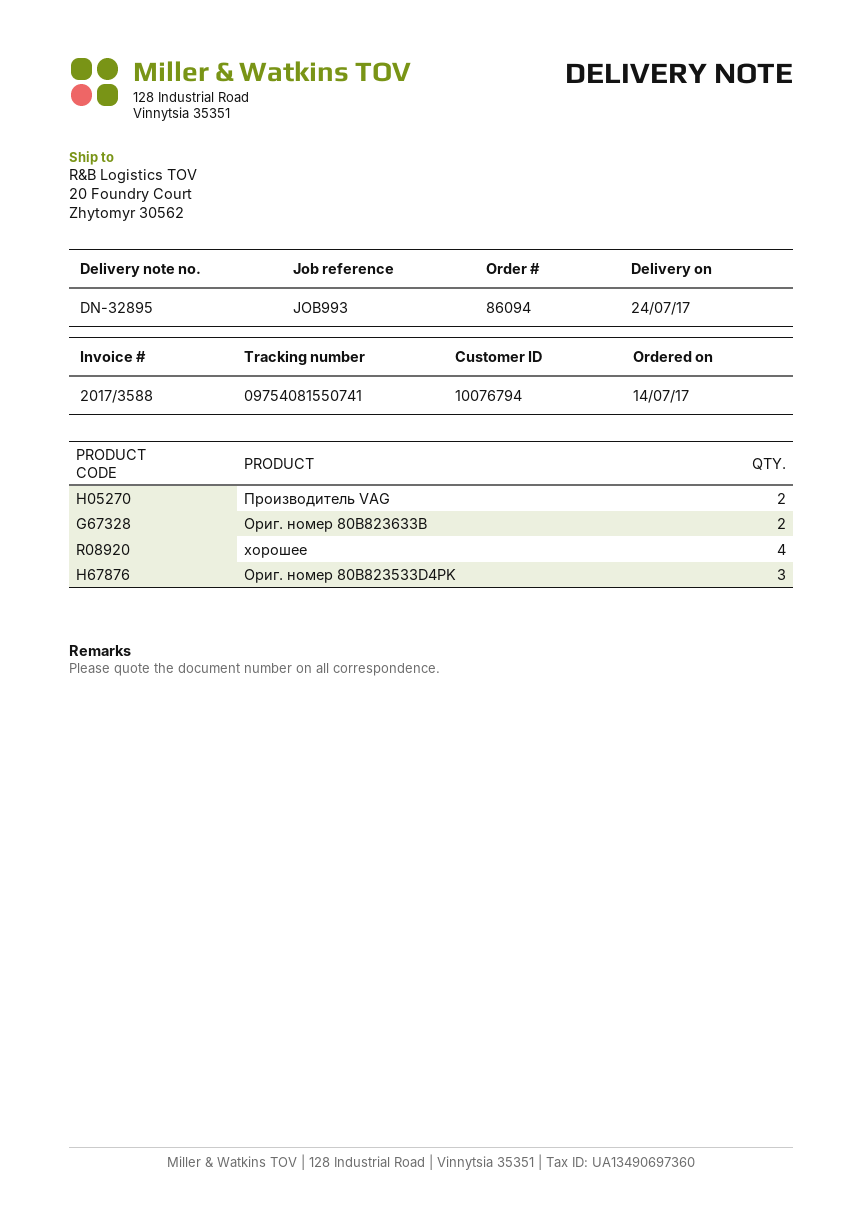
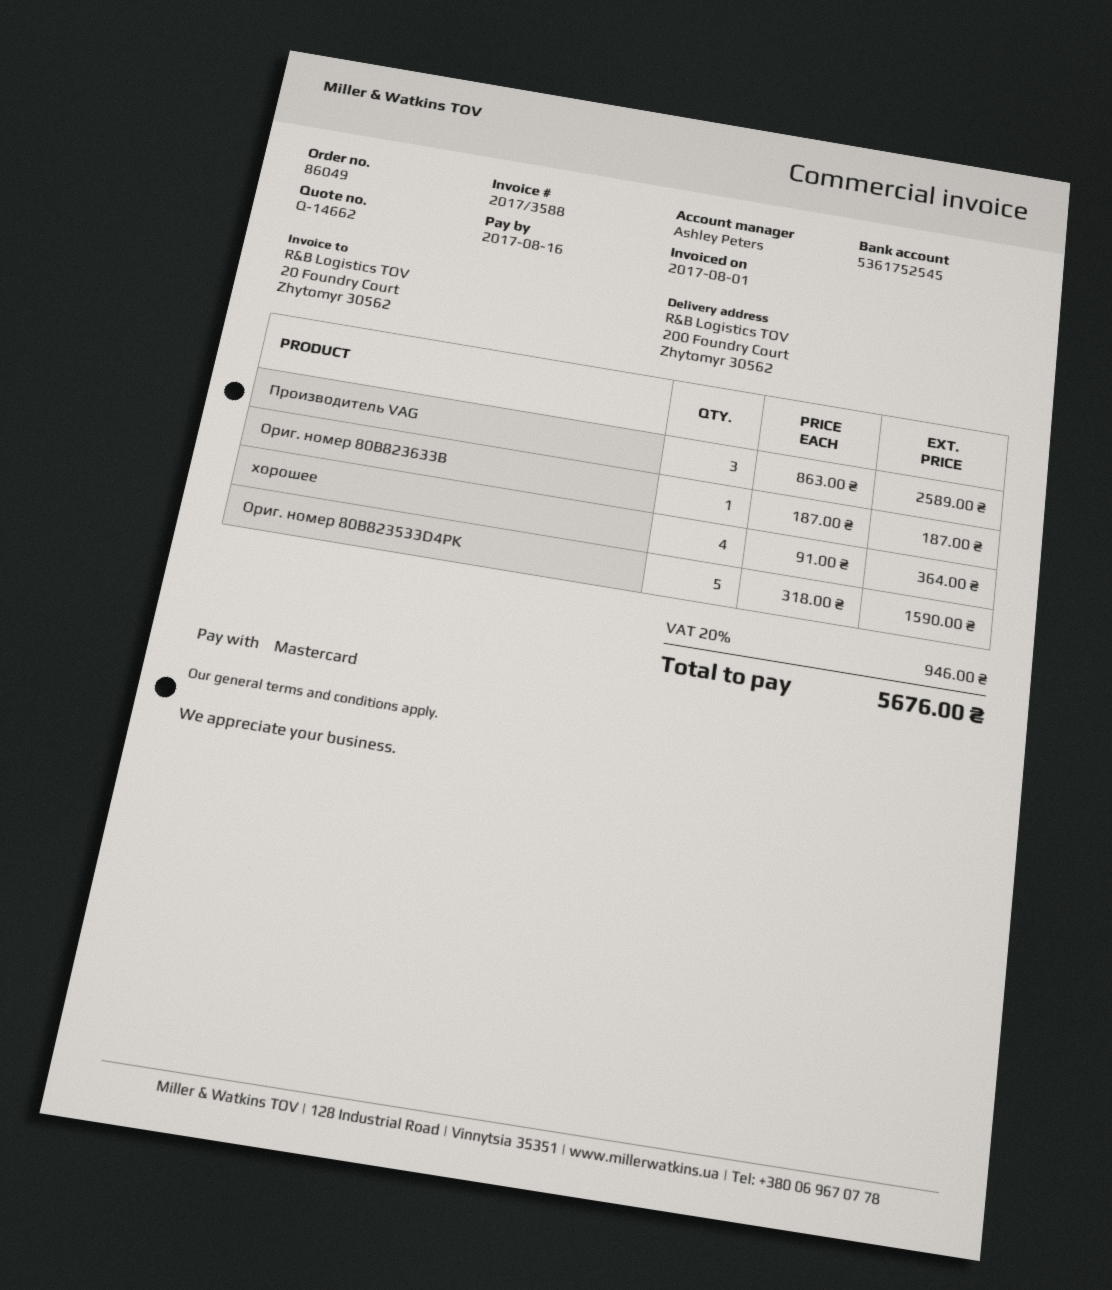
order number: 86094 -> 86049
ship to: 20 Foundry Court, Zhytomyr 30562 -> 200 Foundry Court, Zhytomyr 30562
Производитель VAG: 2 -> 3
Ориг. номер 80B823633B: 2 -> 1
Ориг. номер 80B823533D4PK: 3 -> 5

